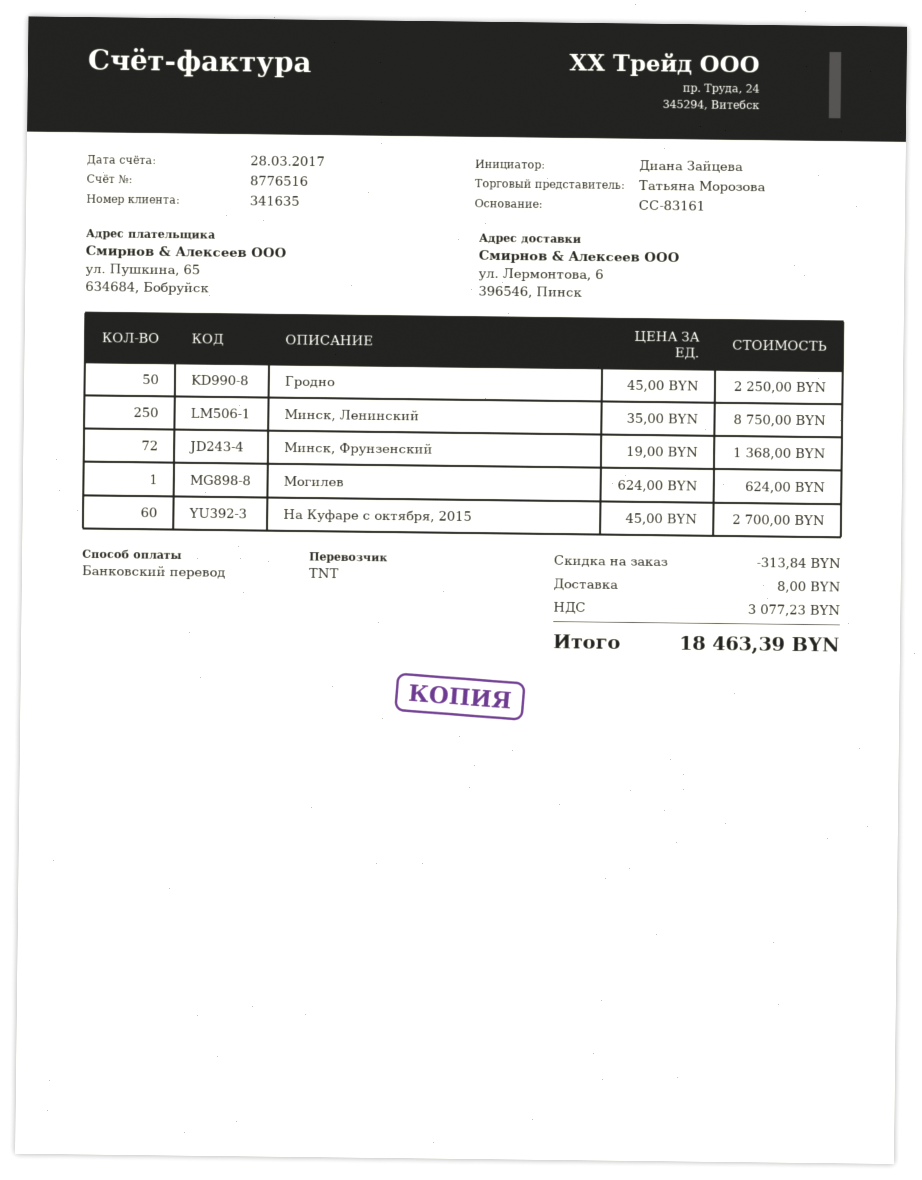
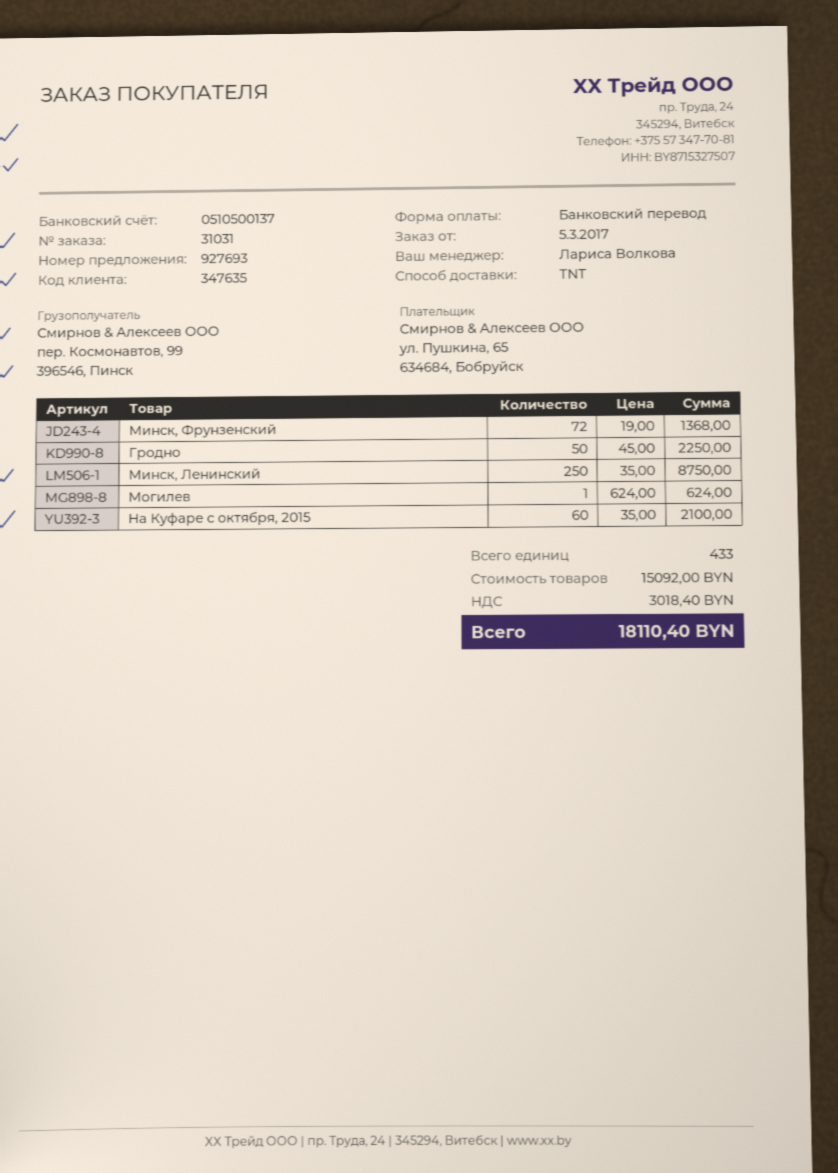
customer number: 341635 -> 347635
sales rep: Татьяна Морозова -> Лариса Волкова
ship to: ул. Лермонтова, 6, 396546, Пинск -> пер. Космонавтов, 99, 396546, Пинск
На Куфаре с октября, 2015: 60 x 45.00 = 2700.00 -> 60 x 35.00 = 2100.00
discount: 313.84 -> none
shipping: 8.00 -> none
tax: 3077.23 -> 3018.40
total: 18463.39 -> 18110.40

